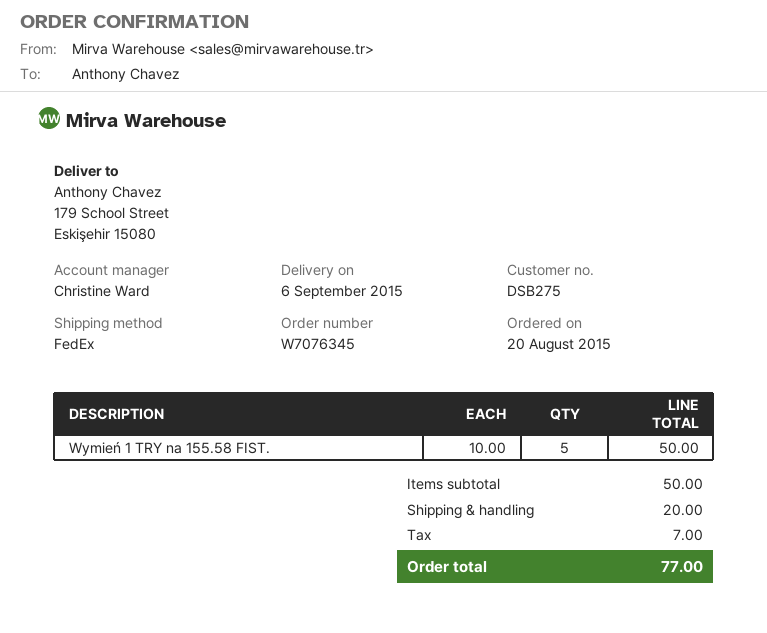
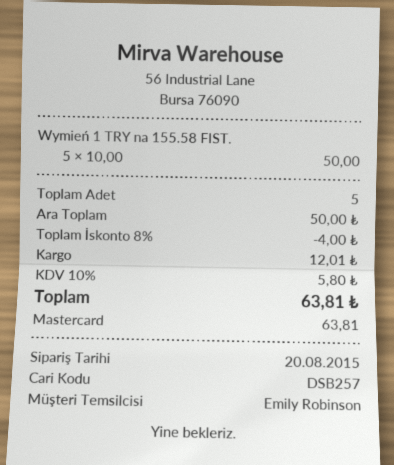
customer number: DSB275 -> DSB257
sales rep: Christine Ward -> Emily Robinson
discount: none -> 8% = 4.00
shipping: 20.00 -> 12.01
tax: 7.00 -> 5.80
total: 77.00 -> 63.81

